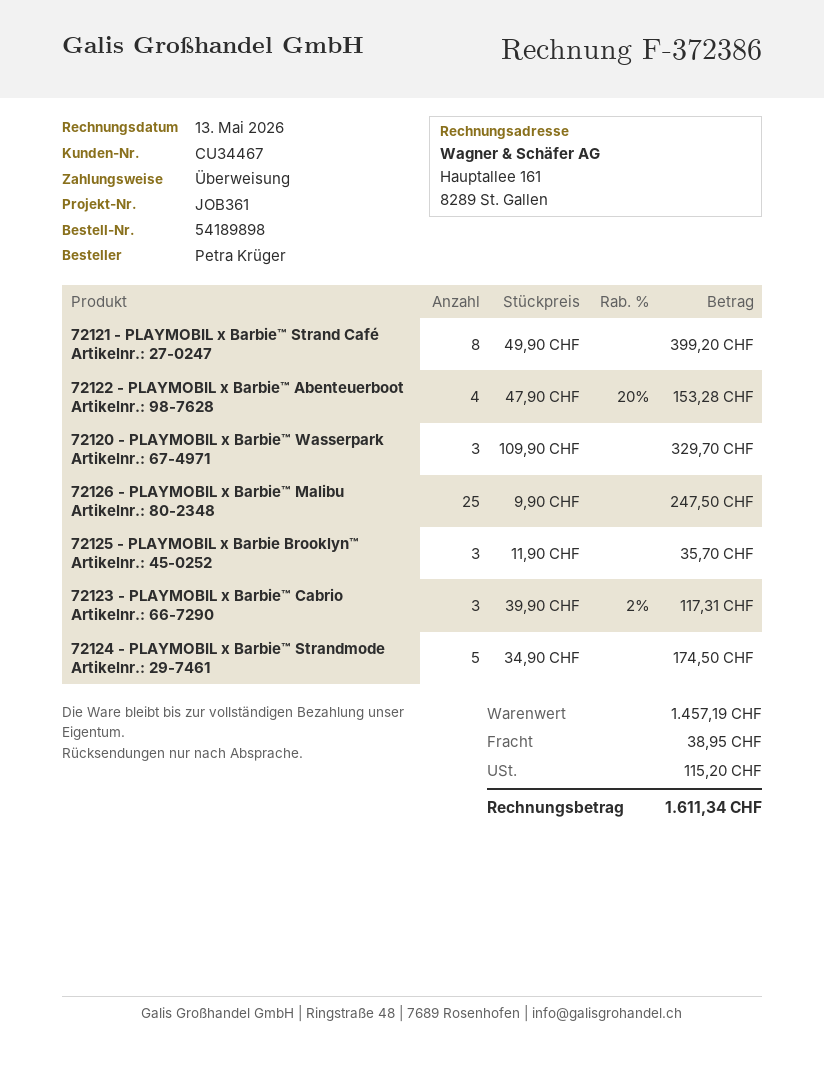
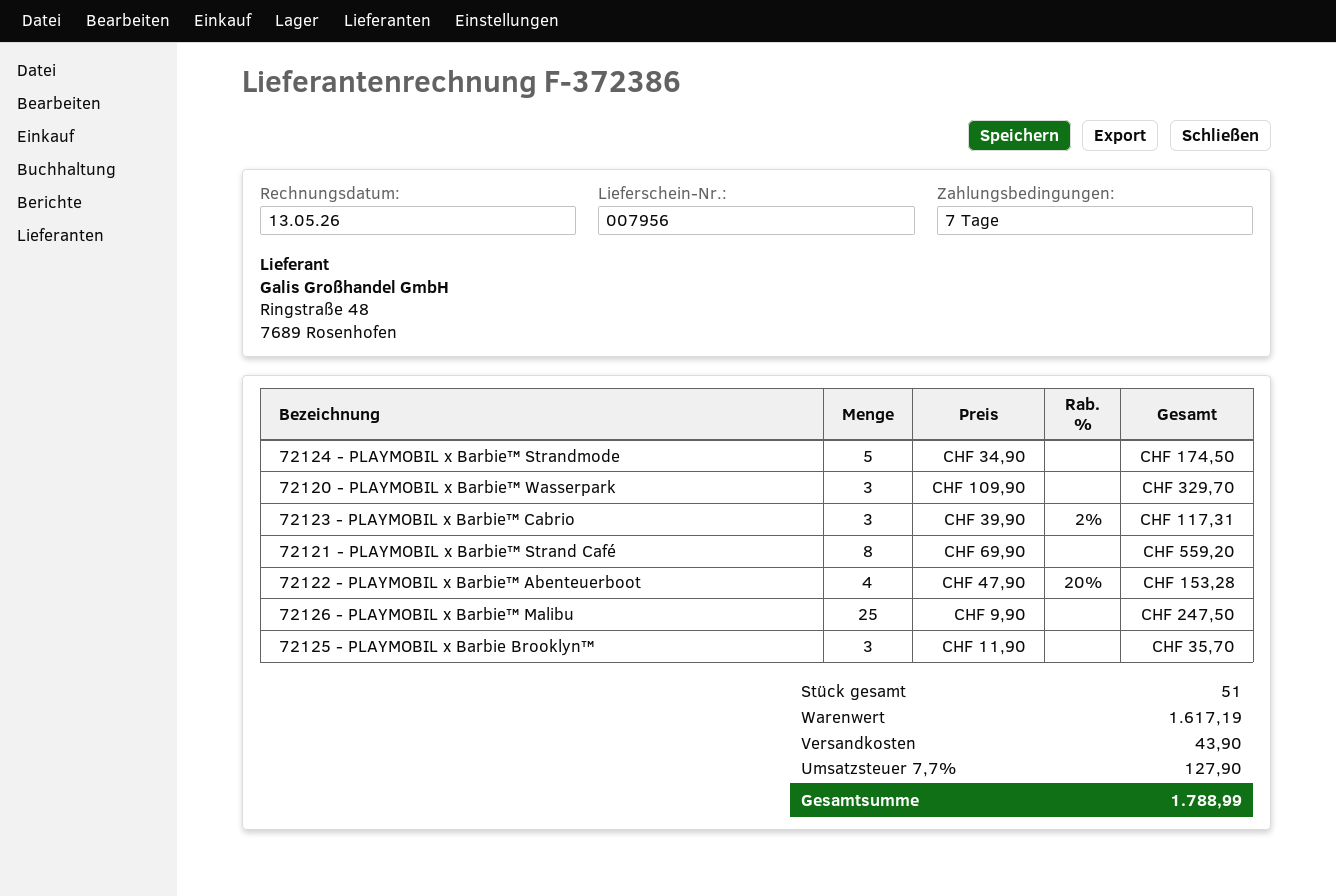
72121 - PLAYMOBIL x Barbie™ Strand Café: 8 x 49.90 = 399.20 -> 8 x 69.90 = 559.20
subtotal: 1457.19 -> 1617.19
shipping: 38.95 -> 43.90
tax: 115.20 -> 127.90
total: 1611.34 -> 1788.99

